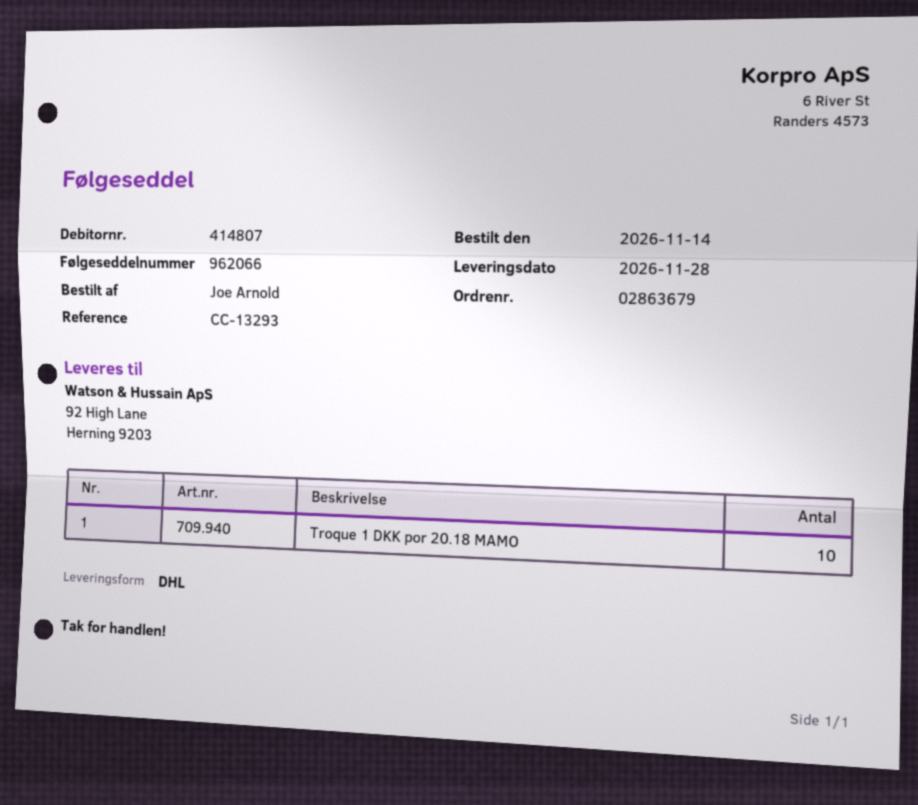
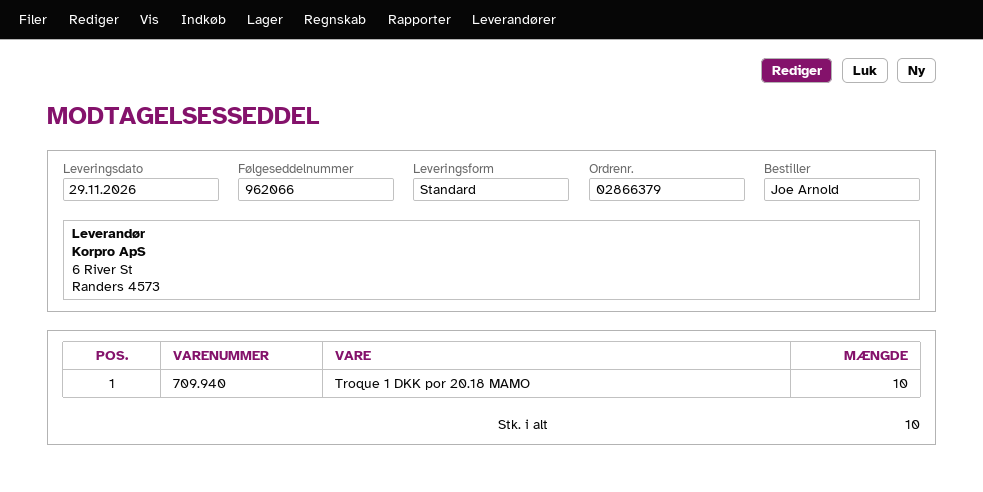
order number: 02863679 -> 02866379
delivery date: 2026-11-28 -> 2026-11-29
shipping method: DHL -> standard

